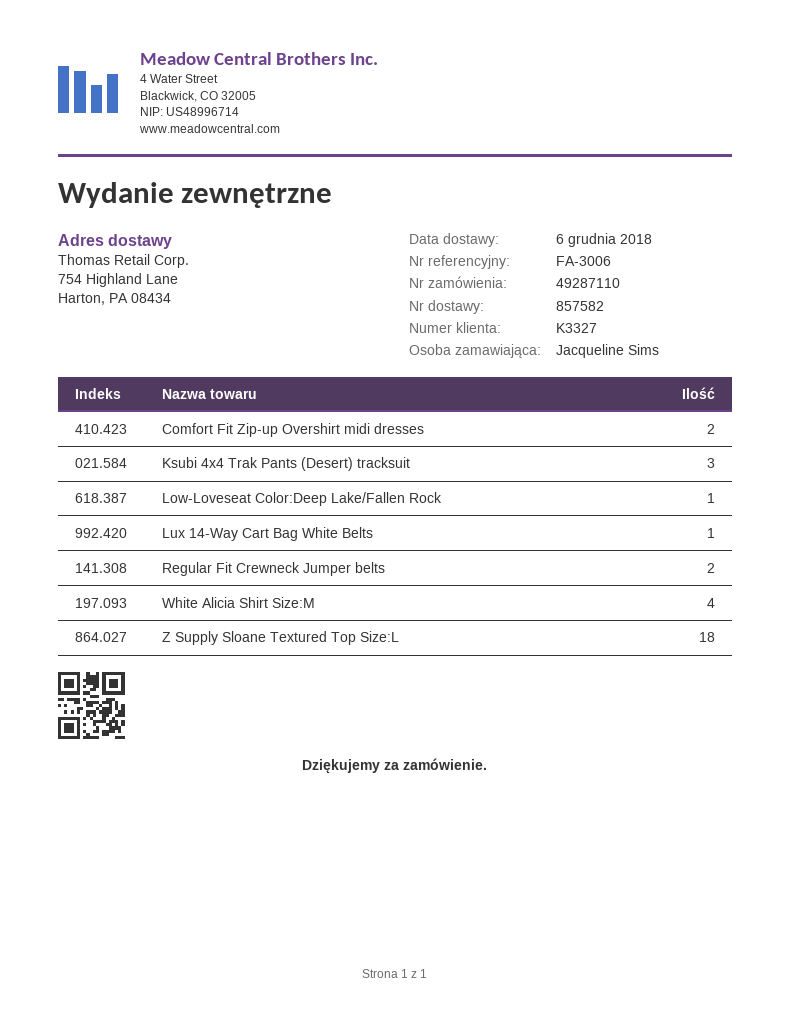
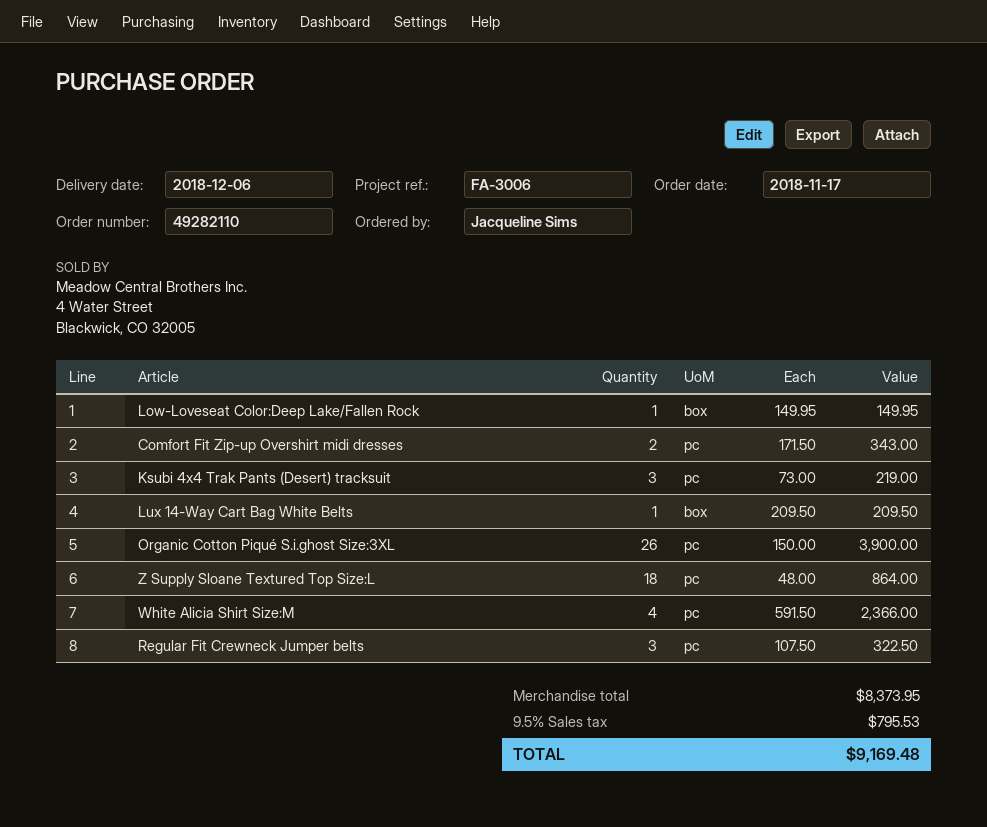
order number: 49287110 -> 49282110
Regular Fit Crewneck Jumper belts: 2 -> 3
Organic Cotton Piqué S.i.ghost Size:3XL: none -> 26

